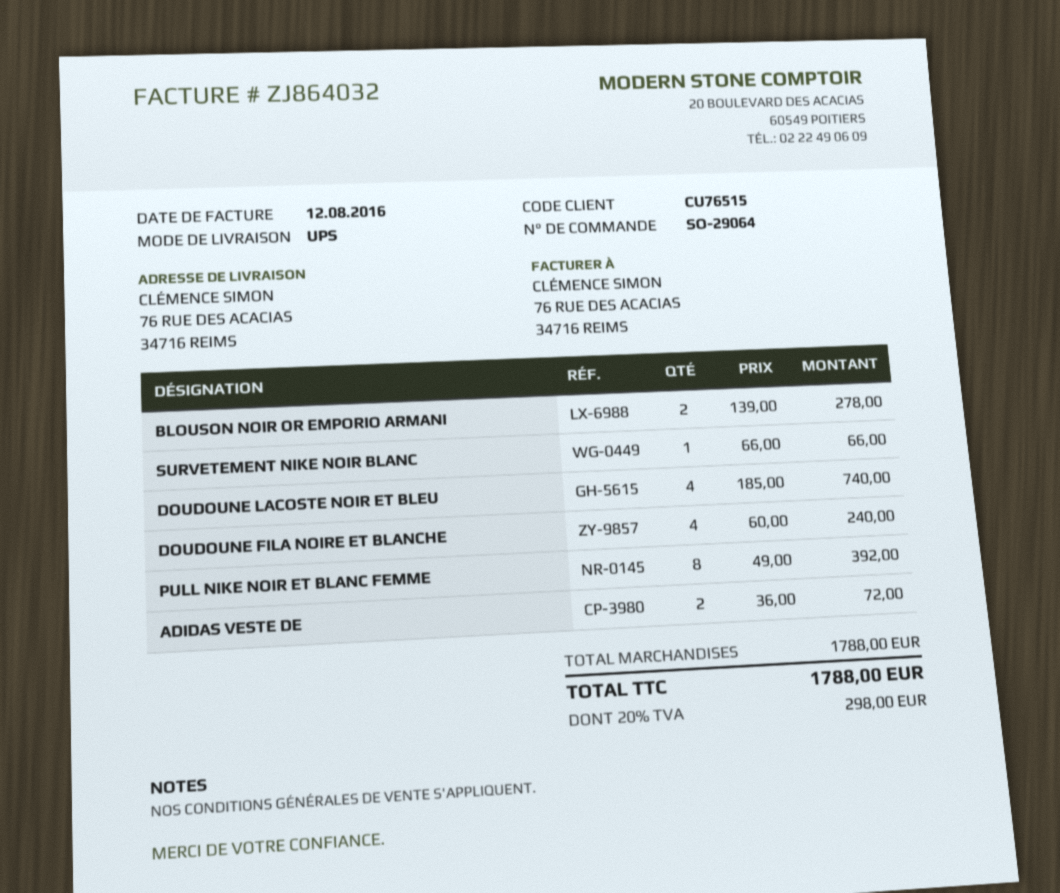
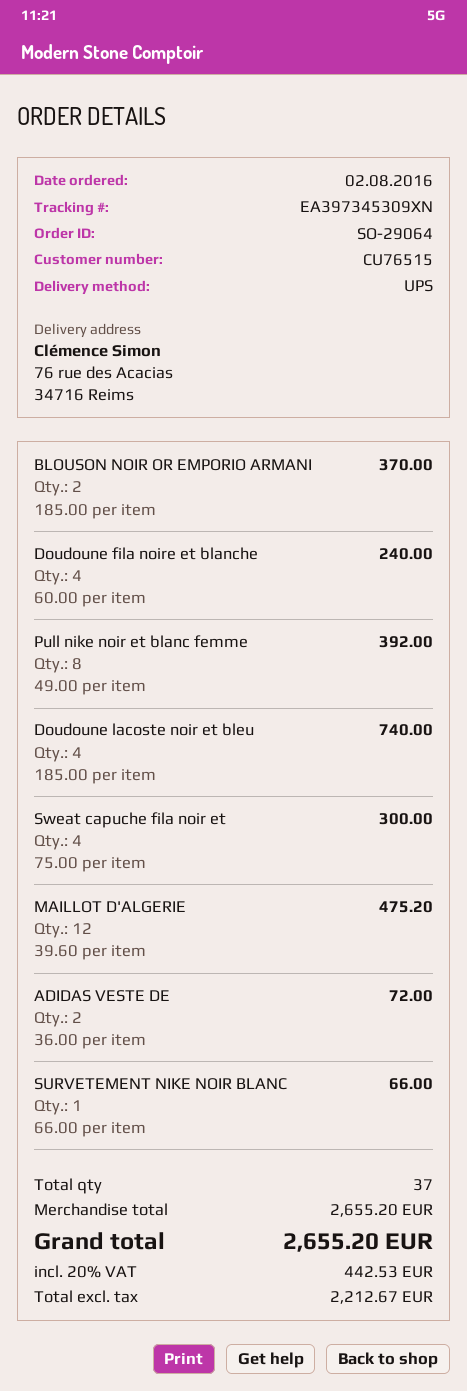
BLOUSON NOIR OR EMPORIO ARMANI: 2 x 139.00 = 278.00 -> 2 x 185.00 = 370.00
Sweat capuche fila noir et: none -> 4 x 75.00 = 300.00
MAILLOT D'ALGERIE: none -> 12 x 39.60 = 475.20
subtotal: 1788.00 -> 2655.20
tax: 20% = 298.00 -> 20% = 442.53
total: 1788.00 -> 2655.20

